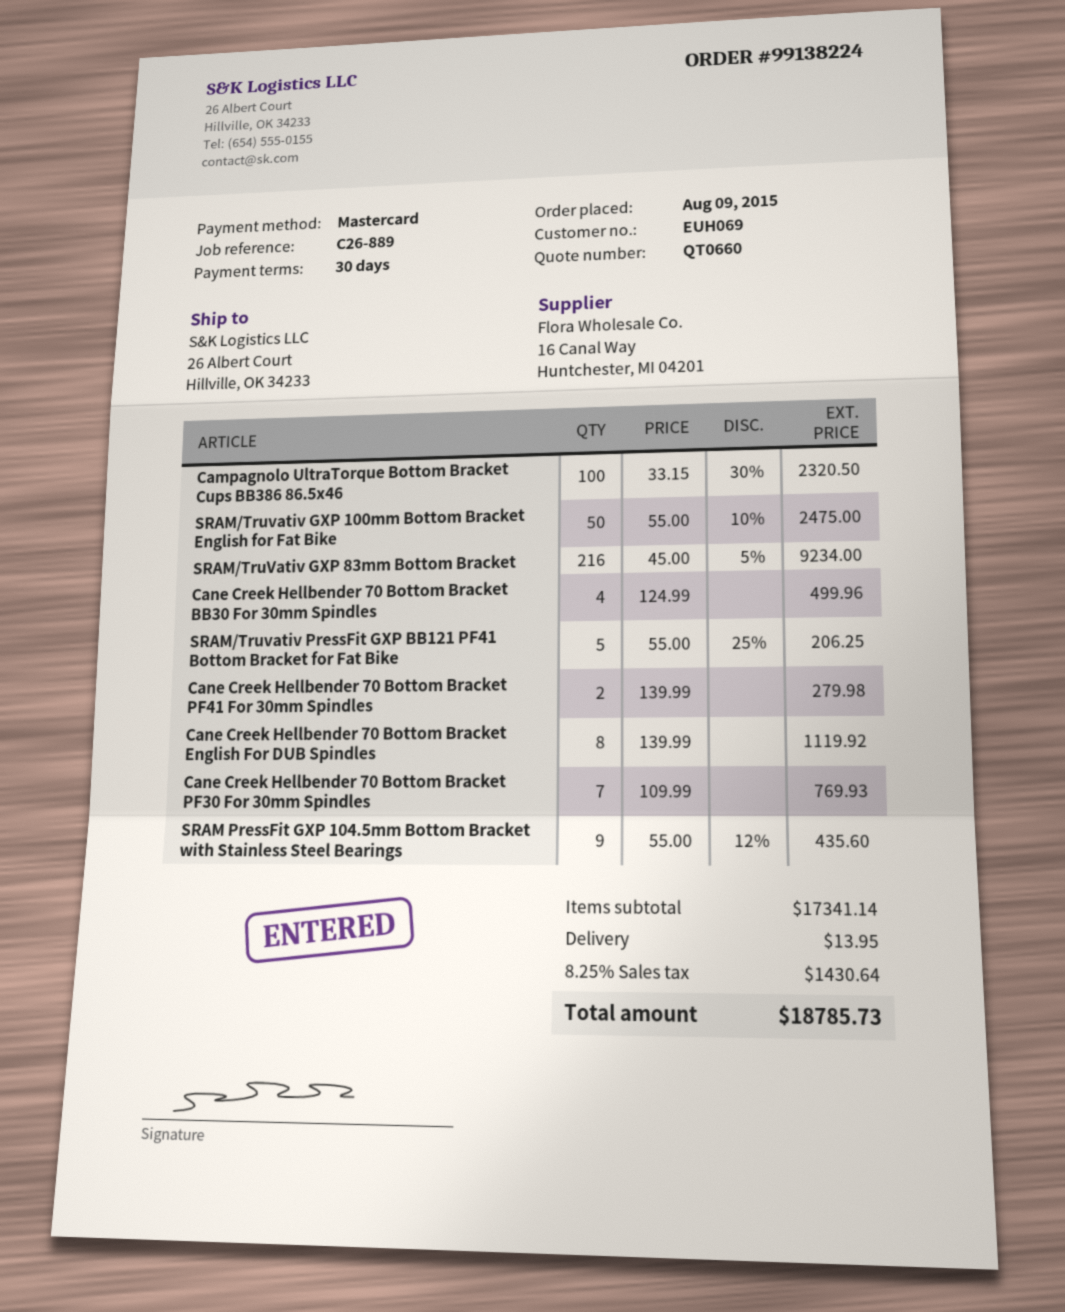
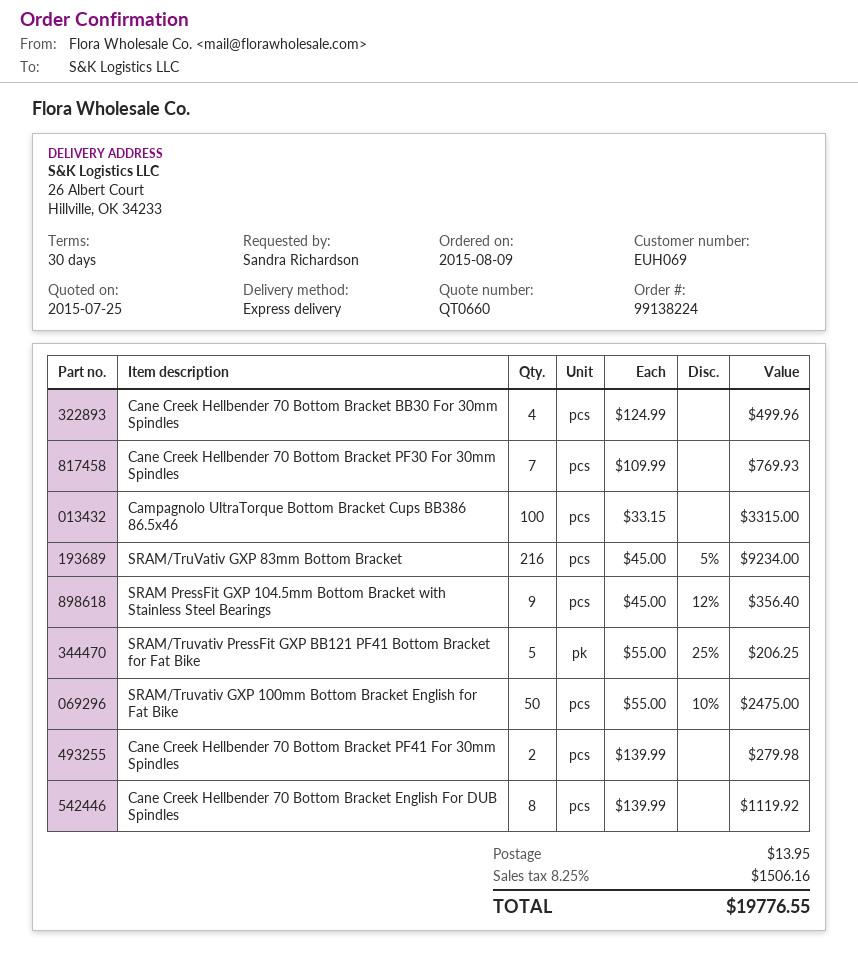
Campagnolo UltraTorque Bottom Bracket Cups BB386 86.5x46: 100 x 33.15 - 30% = 2320.50 -> 100 x 33.15 = 3315.00
SRAM PressFit GXP 104.5mm Bottom Bracket with Stainless Steel Bearings: 9 x 55.00 - 12% = 435.60 -> 9 x 45.00 - 12% = 356.40
tax: 8.25% = 1430.64 -> 8.25% = 1506.16
total: 18785.73 -> 19776.55

